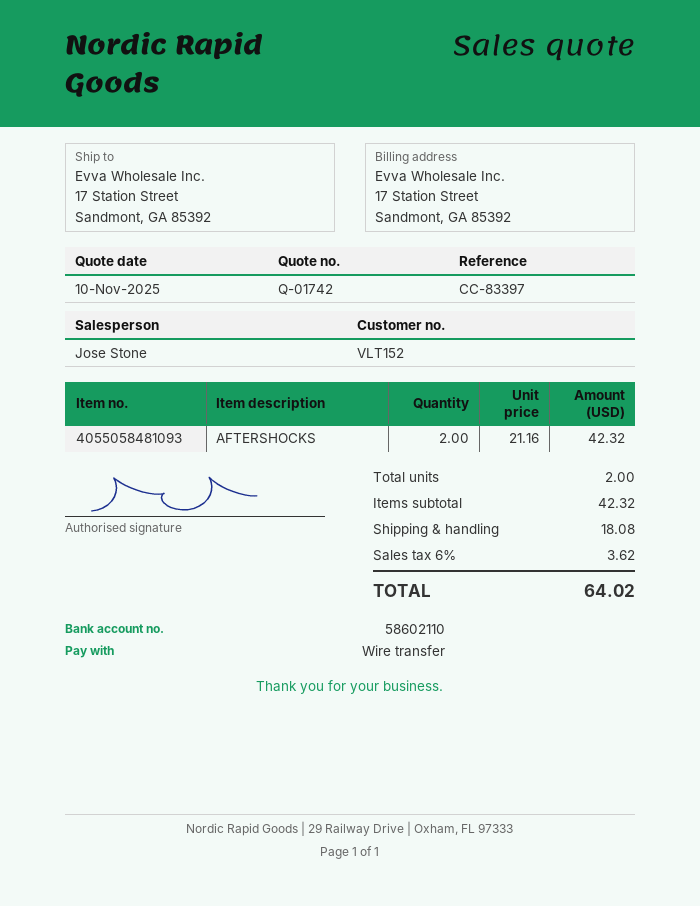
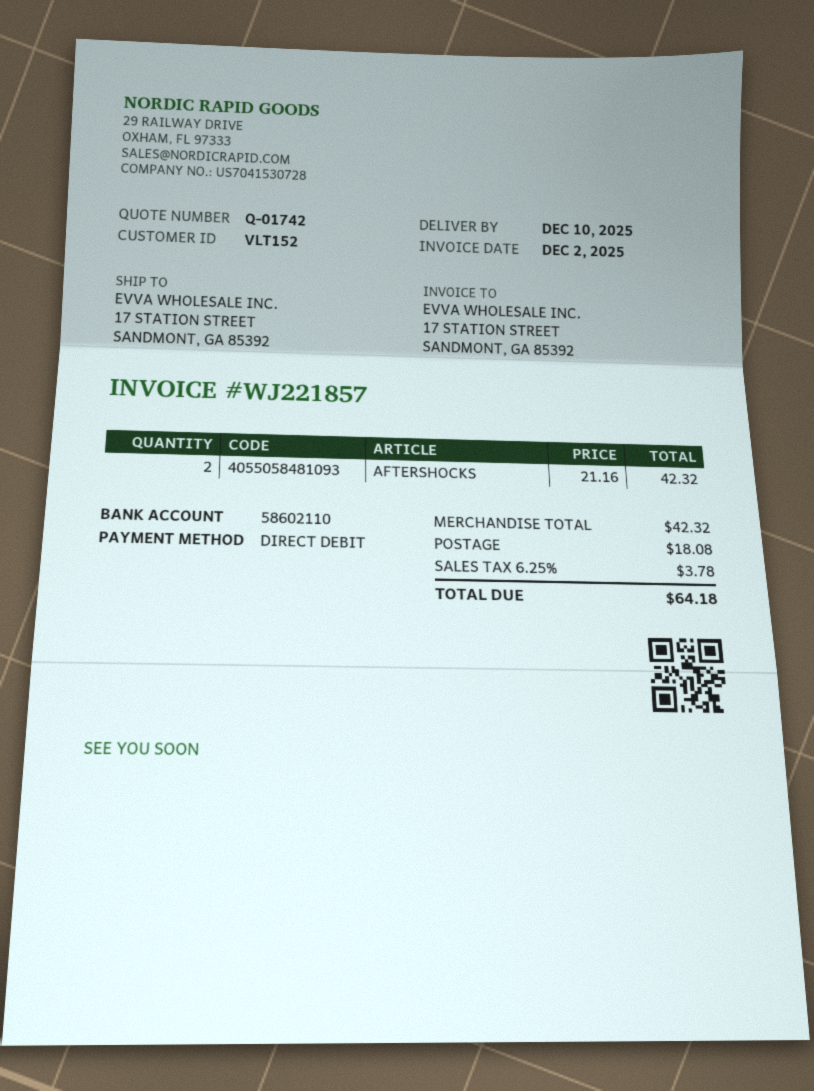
payment method: bank transfer -> direct debit
tax: 6% = 3.62 -> 6.25% = 3.78
total: 64.02 -> 64.18

